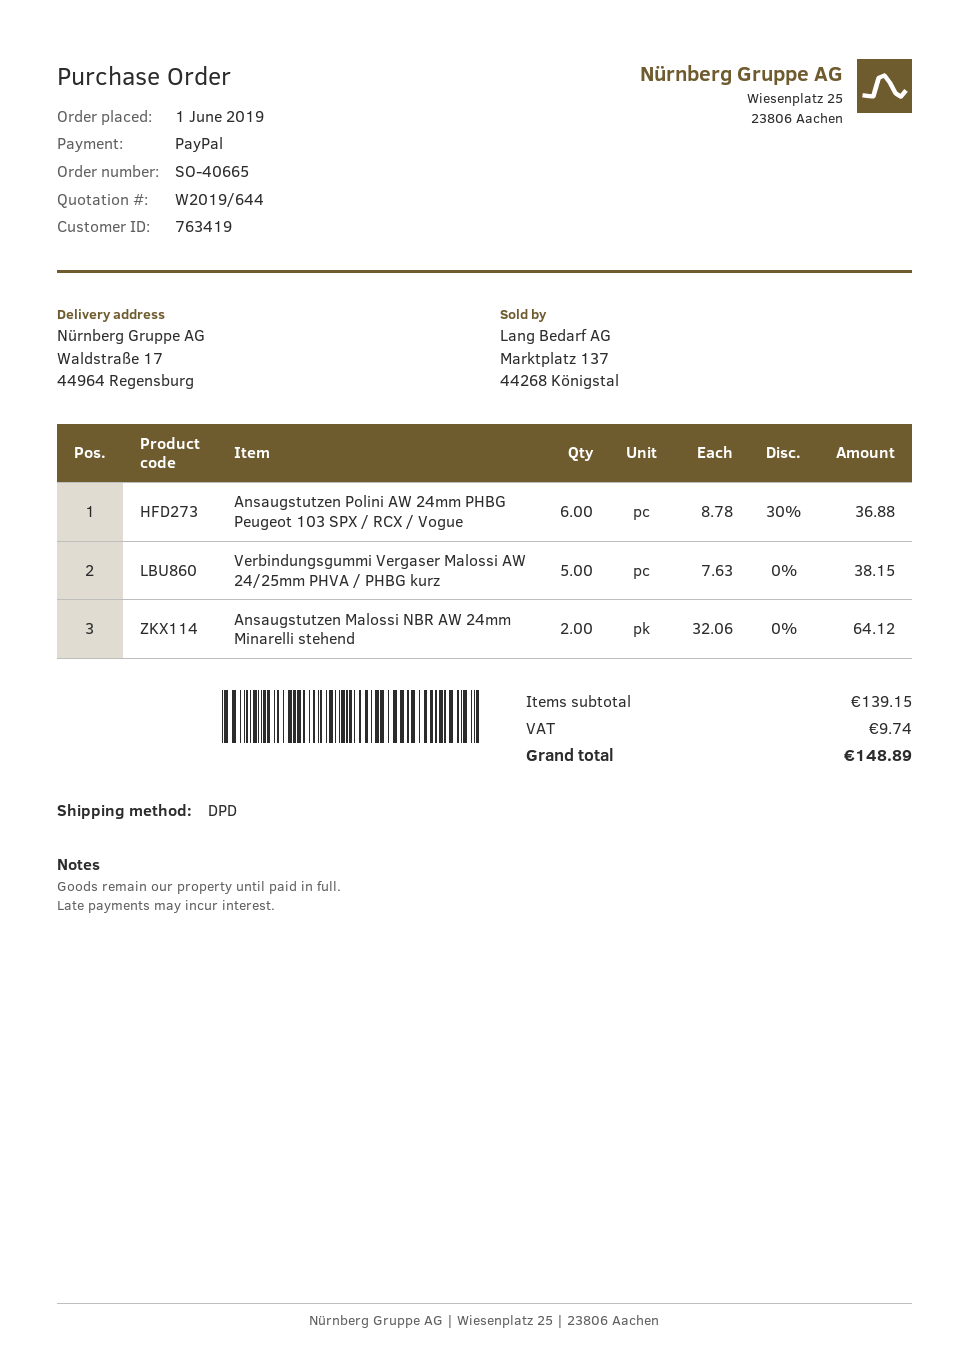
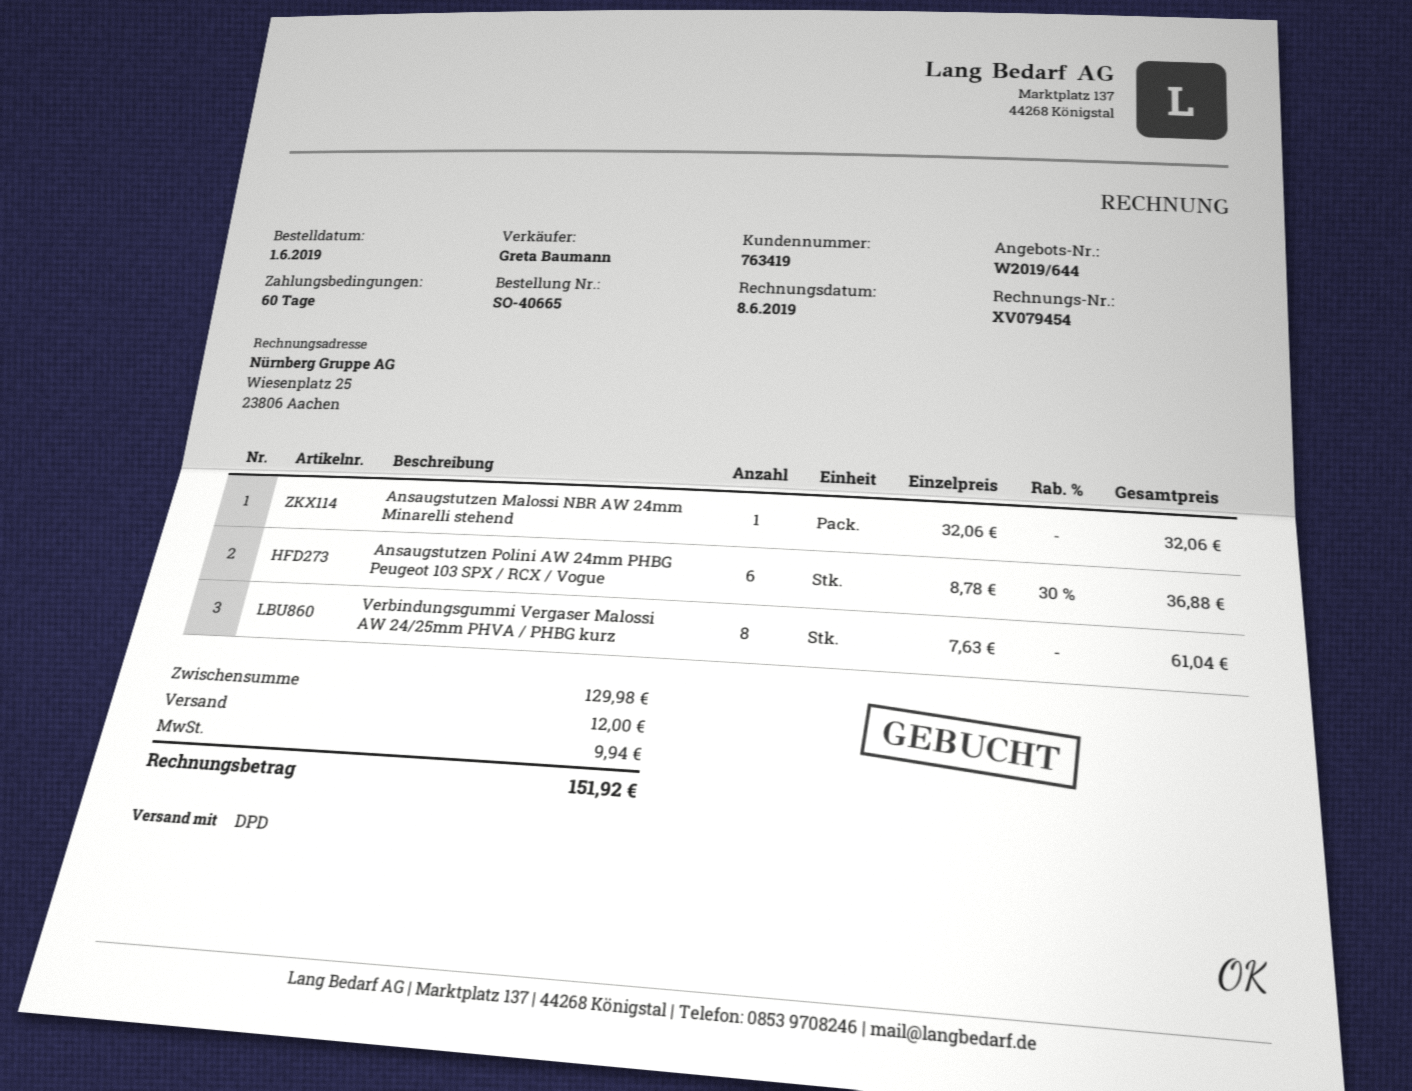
Verbindungsgummi Vergaser Malossi AW 24/25mm PHVA / PHBG kurz: 5 x 7.63 = 38.15 -> 8 x 7.63 = 61.04
Ansaugstutzen Malossi NBR AW 24mm Minarelli stehend: 2 x 32.06 = 64.12 -> 1 x 32.06 = 32.06
subtotal: 139.15 -> 129.98
shipping: none -> 12.00
tax: 9.74 -> 9.94
total: 148.89 -> 151.92

